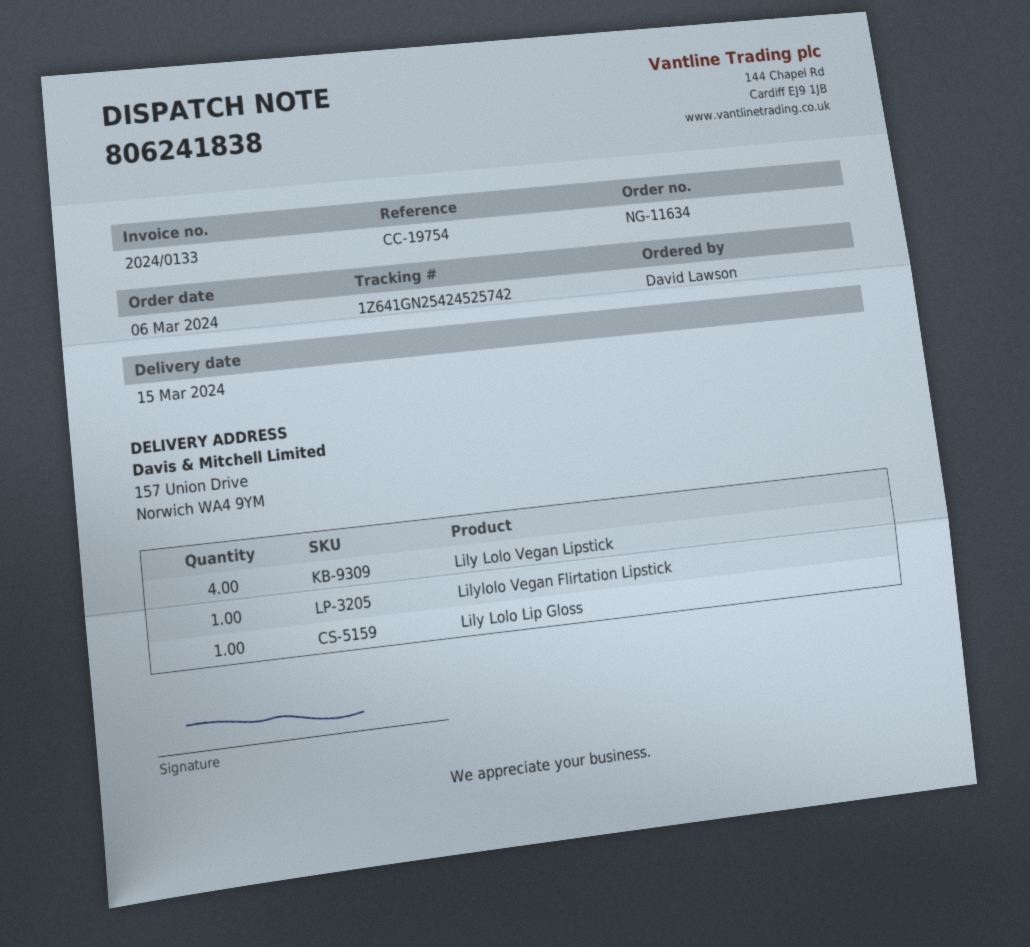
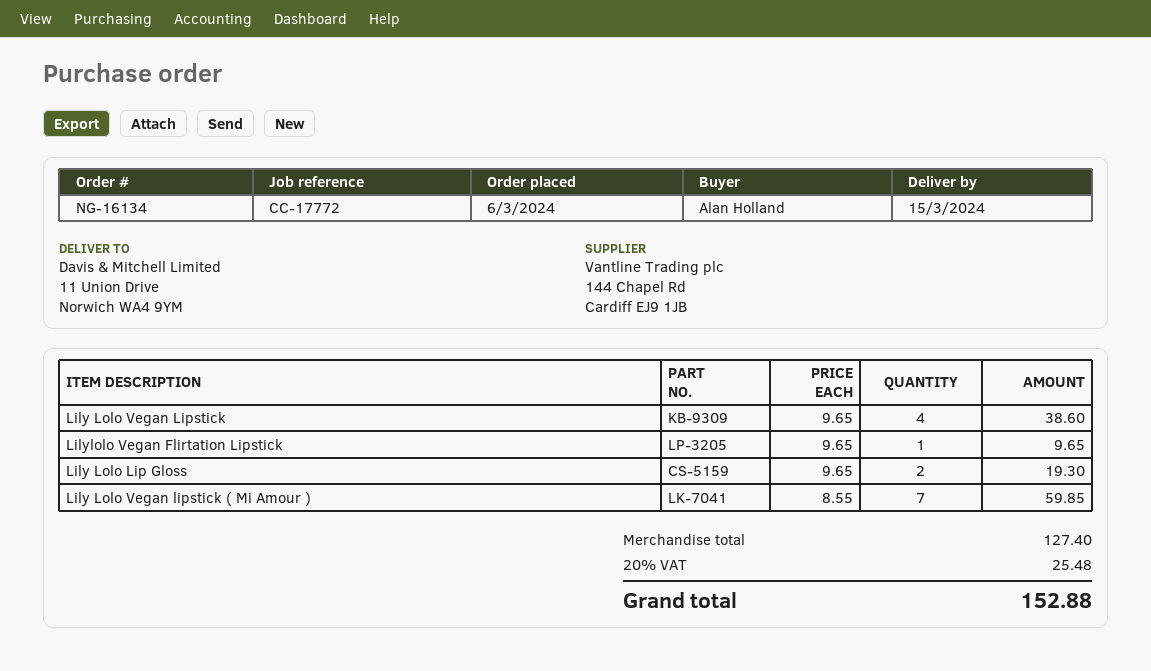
order number: NG-11634 -> NG-16134
reference: CC-19754 -> CC-17772
ordered by: David Lawson -> Alan Holland
ship to: 157 Union Drive, Norwich WA4 9YM -> 11 Union Drive, Norwich WA4 9YM
Lily Lolo Lip Gloss: 1 -> 2
Lily Lolo Vegan lipstick ( Mi Amour ): none -> 7

